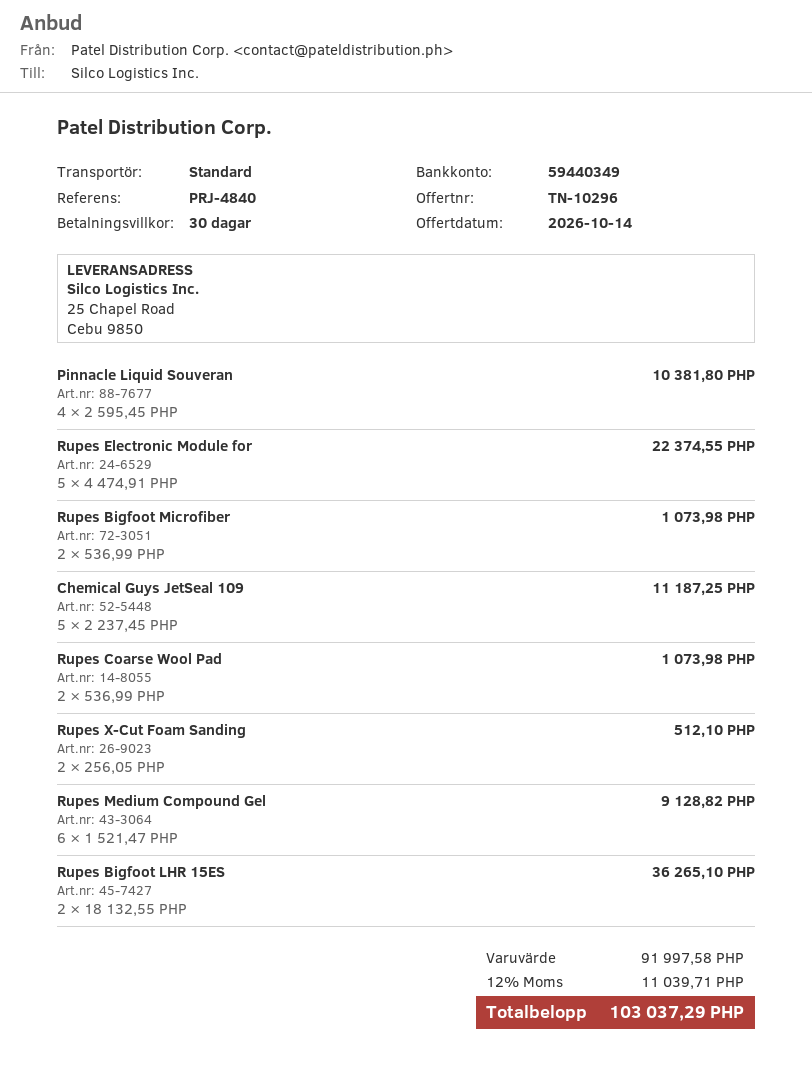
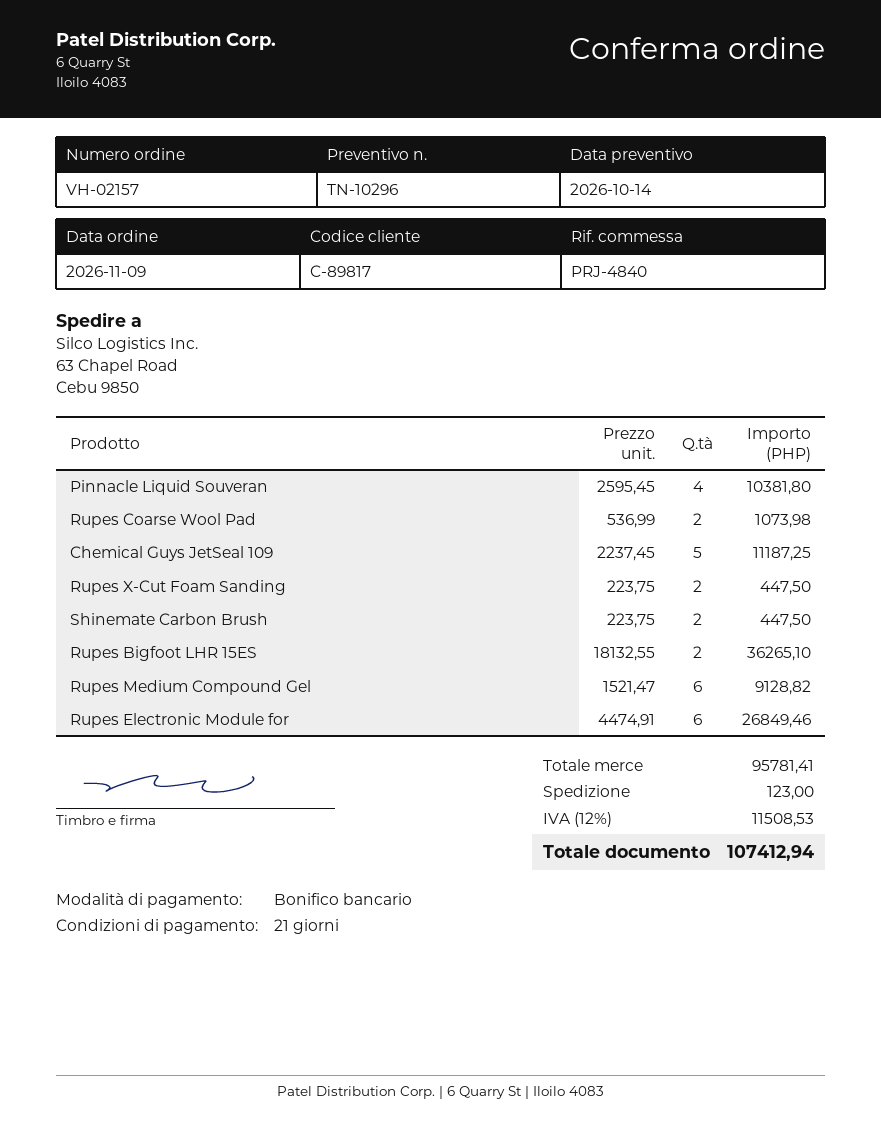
payment terms: 30 days -> 21 days
ship to: 25 Chapel Road, Cebu 9850 -> 63 Chapel Road, Cebu 9850
Rupes Electronic Module for: 5 x 4474.91 = 22374.55 -> 6 x 4474.91 = 26849.46
Rupes Bigfoot Microfiber: 2 x 536.99 = 1073.98 -> none
Rupes X-Cut Foam Sanding: 2 x 256.05 = 512.10 -> 2 x 223.75 = 447.50
Shinemate Carbon Brush: none -> 2 x 223.75 = 447.50
subtotal: 91997.58 -> 95781.41
shipping: none -> 123.00
tax: 12% = 11039.71 -> 12% = 11508.53
total: 103037.29 -> 107412.94

